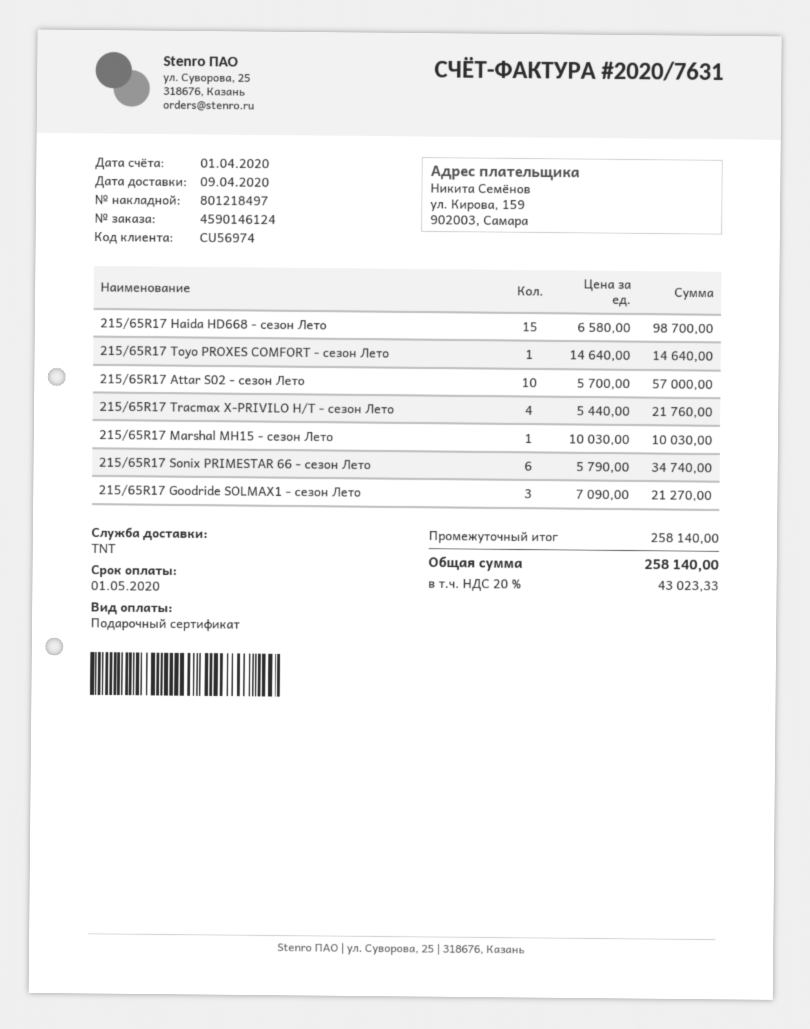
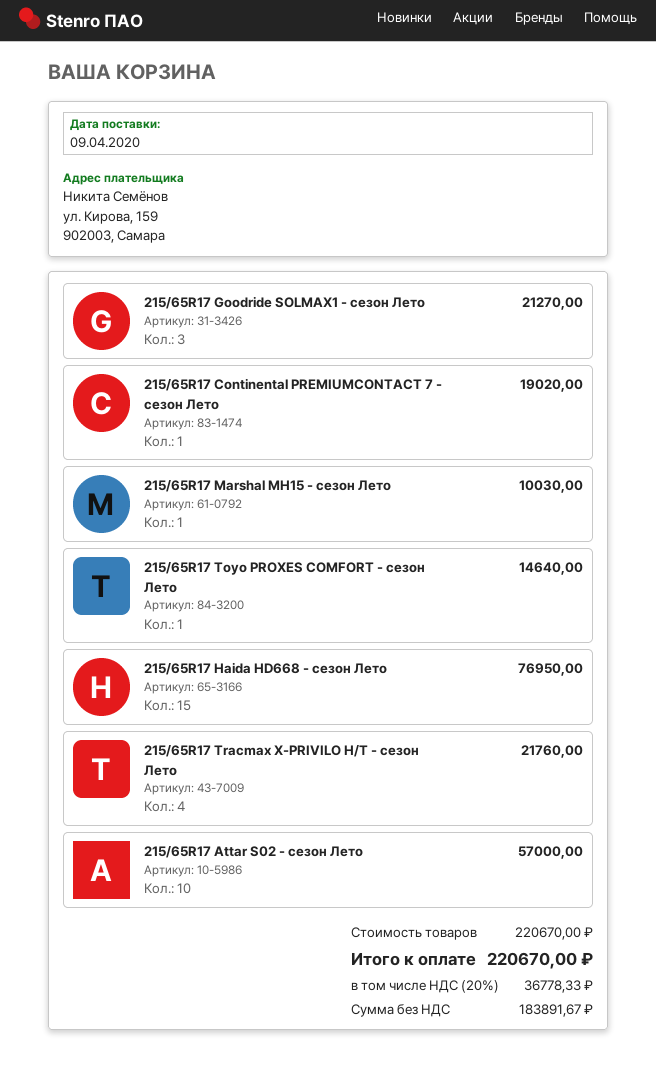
215/65R17 Haida HD668 - сезон Лето: 15 for 98700.00 -> 15 for 76950.00
215/65R17 Sonix PRIMESTAR 66 - сезон Лето: 6 for 34740.00 -> none
215/65R17 Continental PREMIUMCONTACT 7 - сезон Лето: none -> 1 for 19020.00
subtotal: 258140.00 -> 220670.00
tax: 20% = 43023.33 -> 20% = 36778.33
total: 258140.00 -> 220670.00

